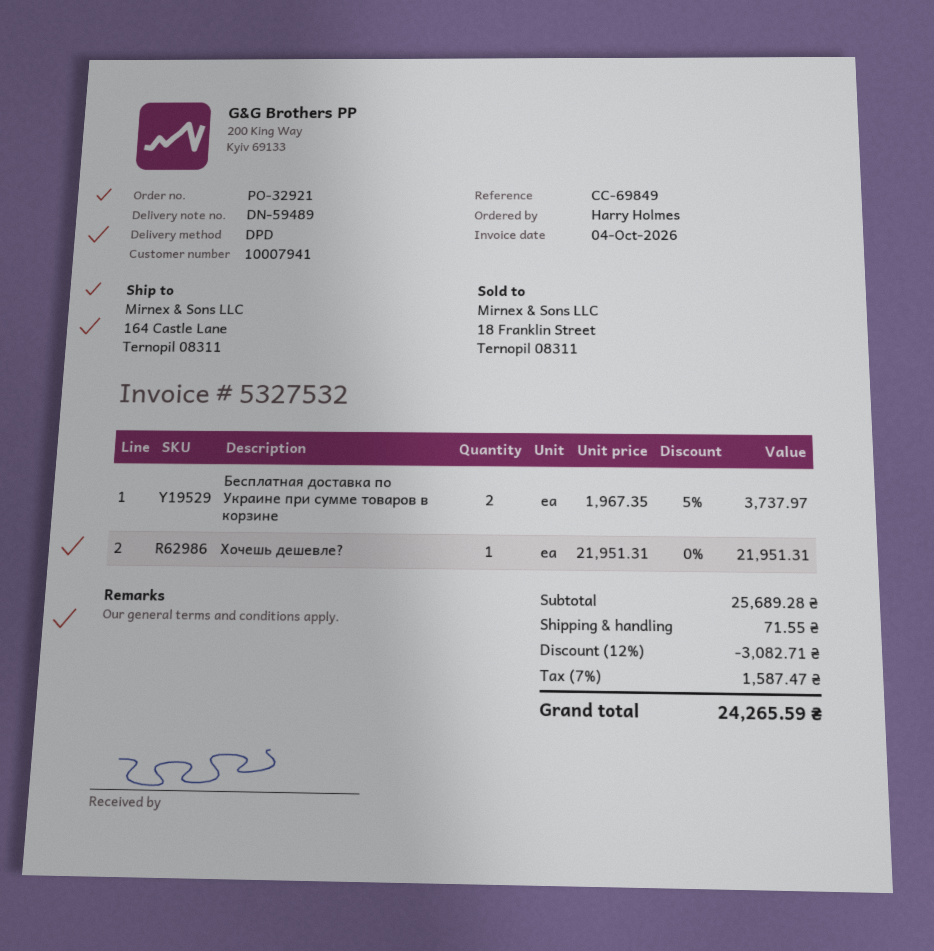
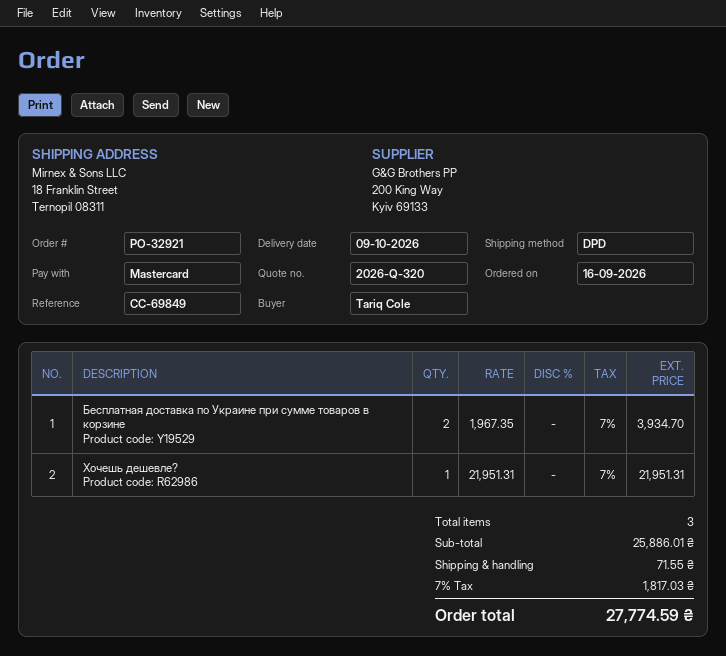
ordered by: Harry Holmes -> Tariq Cole
ship to: 164 Castle Lane, Ternopil 08311 -> 18 Franklin Street, Ternopil 08311
Бесплатная доставка по Украине при сумме товаров в корзине: 2 x 1967.35 - 5% = 3737.97 -> 2 x 1967.35 = 3934.70
subtotal: 25689.28 -> 25886.01
discount: 12% = 3082.71 -> none
tax: 7% = 1587.47 -> 7% = 1817.03
total: 24265.59 -> 27774.59

